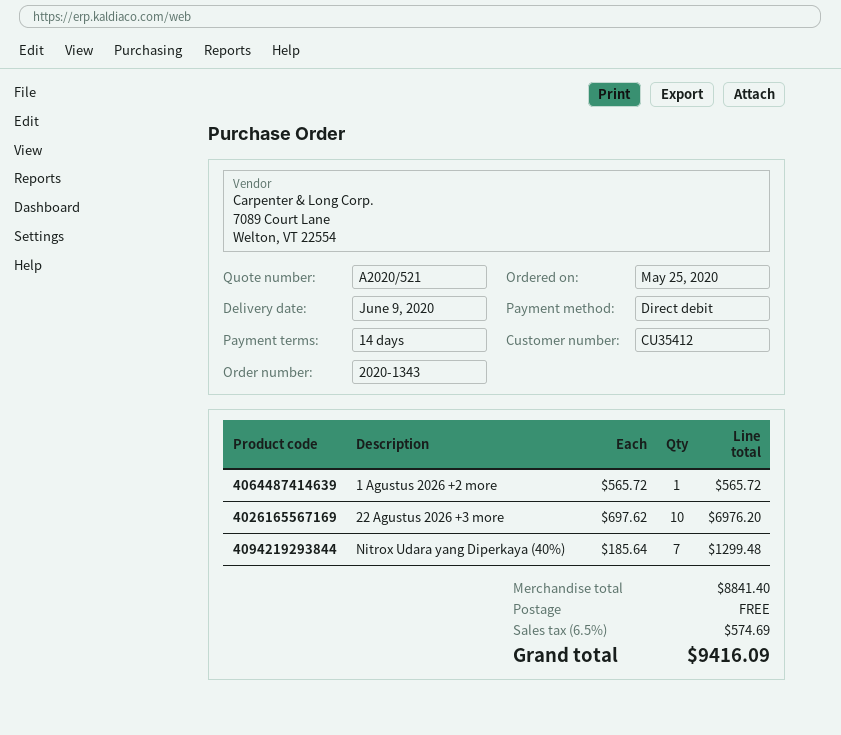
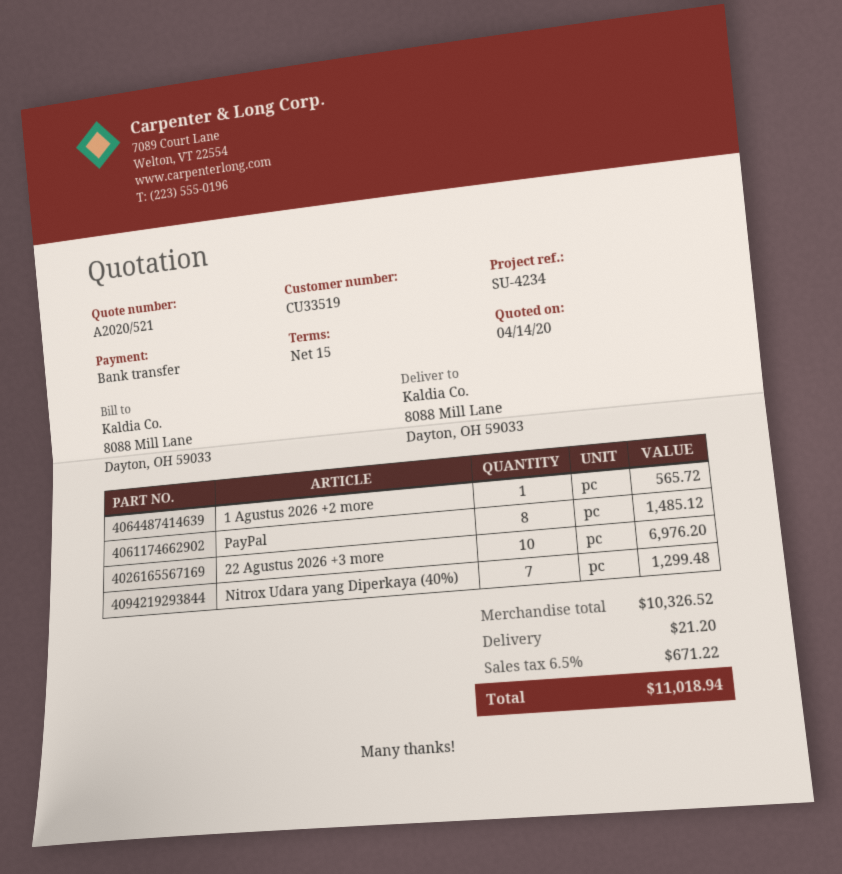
payment terms: 14 days -> 15 days
customer number: CU35412 -> CU33519
payment method: direct debit -> bank transfer
PayPal: none -> 8 for 1485.12
subtotal: 8841.40 -> 10326.52
shipping: 0.00 -> 21.20
tax: 6.5% = 574.69 -> 6.5% = 671.22
total: 9416.09 -> 11018.94

